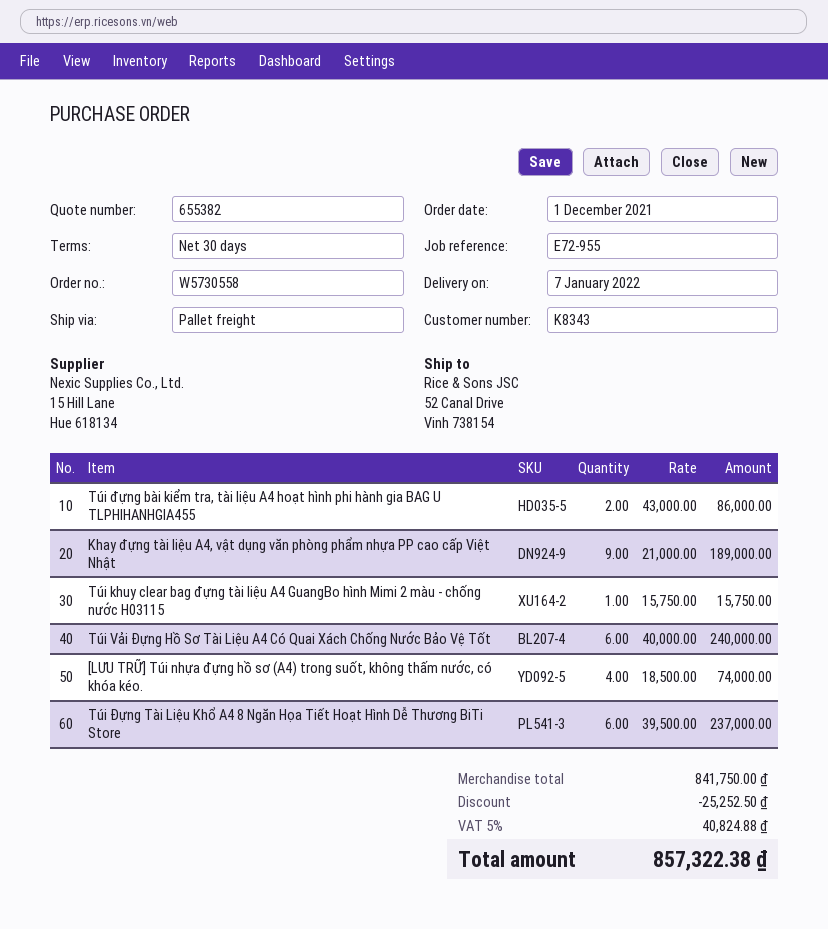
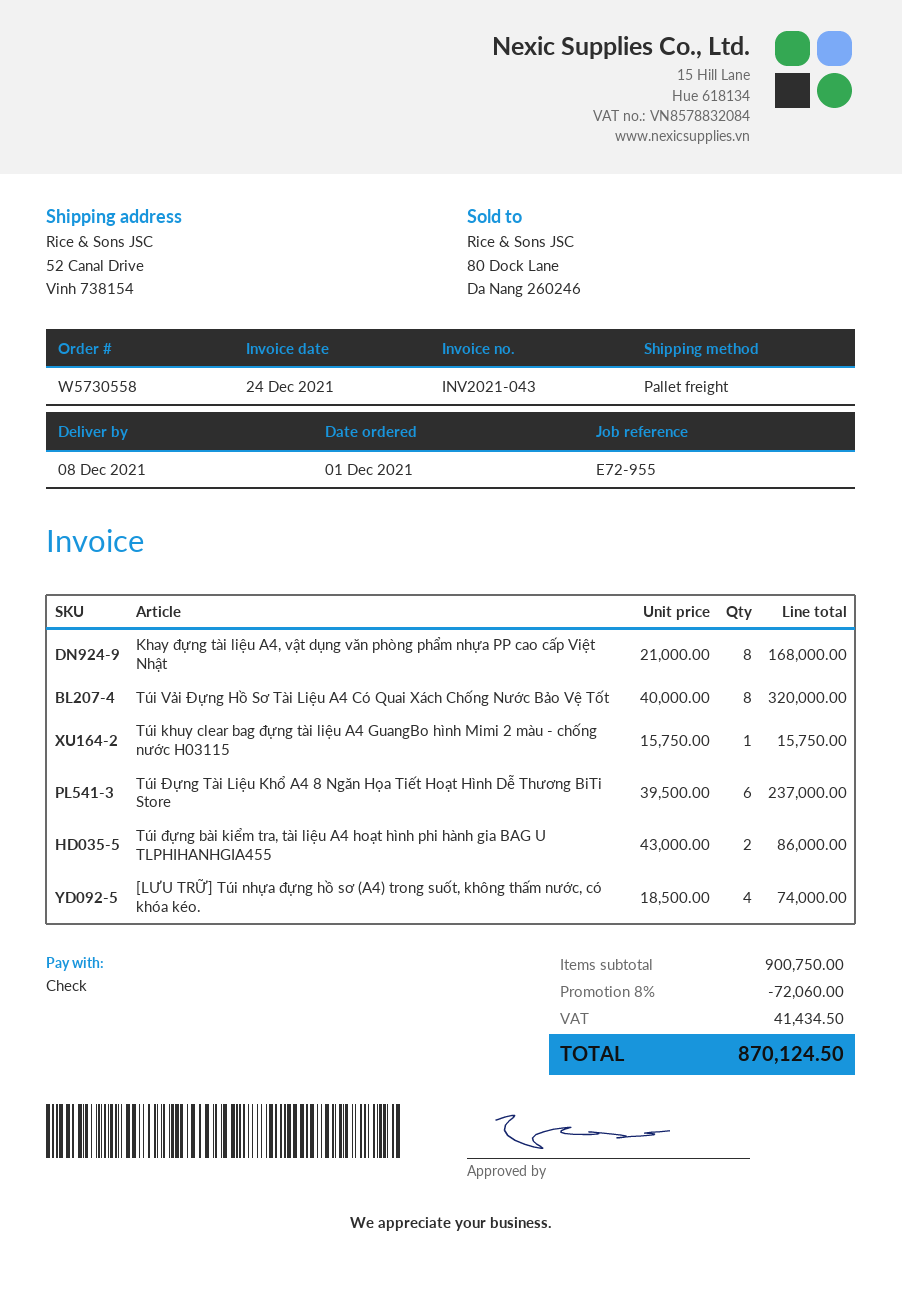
delivery date: 2022-01-07 -> 2021-12-08
Khay đựng tài liệu A4, vật dụng văn phòng phẩm nhựa PP cao cấp Việt Nhật: 9 x 21000.00 = 189000.00 -> 8 x 21000.00 = 168000.00
Túi Vải Đựng Hồ Sơ Tài Liệu A4 Có Quai Xách Chống Nước Bảo Vệ Tốt: 6 x 40000.00 = 240000.00 -> 8 x 40000.00 = 320000.00
subtotal: 841750.00 -> 900750.00
discount: 25252.50 -> 72060.00
tax: 40824.88 -> 41434.50
total: 857322.38 -> 870124.50

